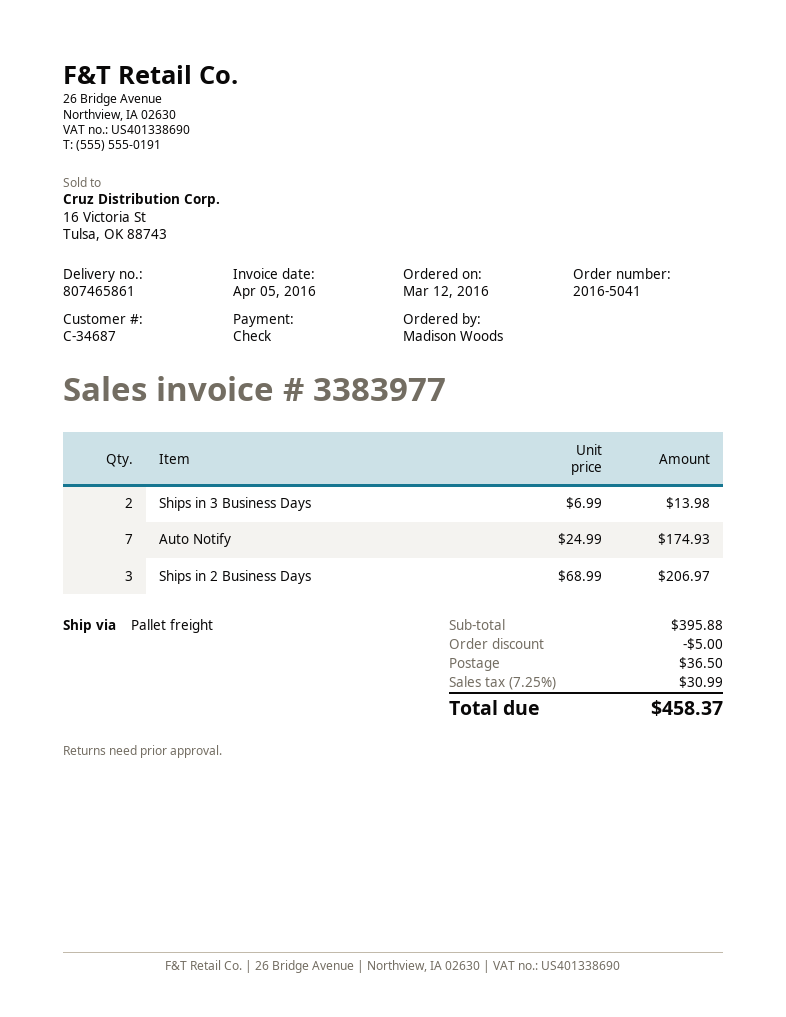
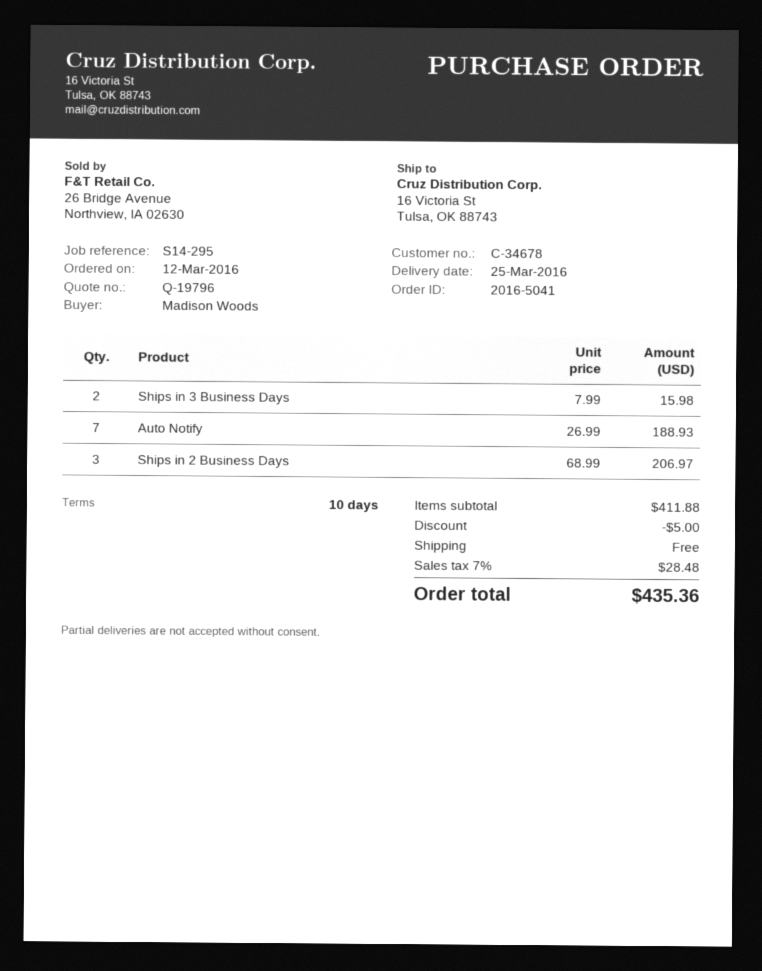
customer number: C-34687 -> C-34678
Ships in 3 Business Days: 2 x 6.99 = 13.98 -> 2 x 7.99 = 15.98
Auto Notify: 7 x 24.99 = 174.93 -> 7 x 26.99 = 188.93
subtotal: 395.88 -> 411.88
shipping: 36.50 -> 0.00
tax: 7.25% = 30.99 -> 7% = 28.48
total: 458.37 -> 435.36

